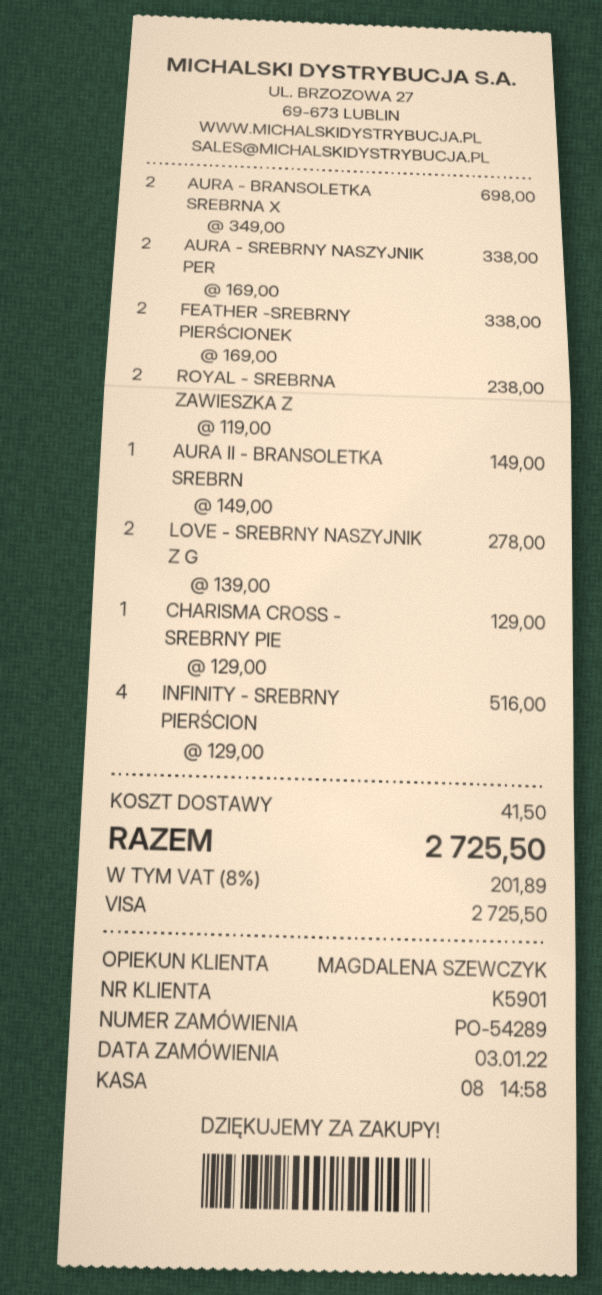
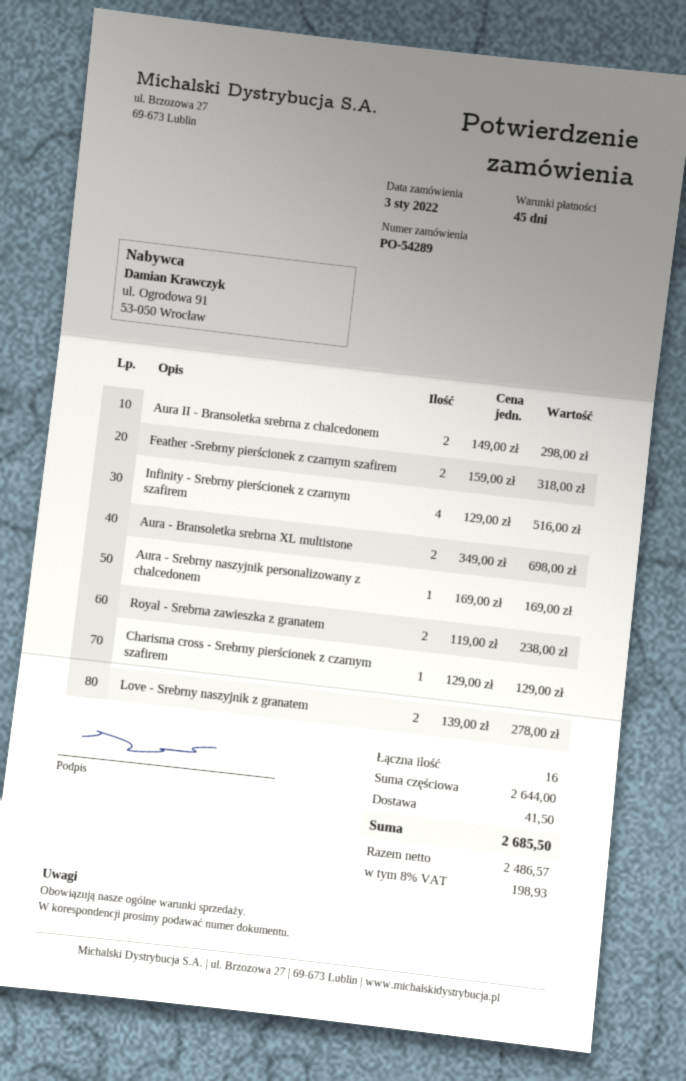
AURA - SREBRNY NASZYJNIK PER: 2 x 169.00 = 338.00 -> 1 x 169.00 = 169.00
FEATHER -SREBRNY PIERŚCIONEK: 2 x 169.00 = 338.00 -> 2 x 159.00 = 318.00
AURA II - BRANSOLETKA SREBRN: 1 x 149.00 = 149.00 -> 2 x 149.00 = 298.00
tax: 8% = 201.89 -> 8% = 198.93
total: 2725.50 -> 2685.50

